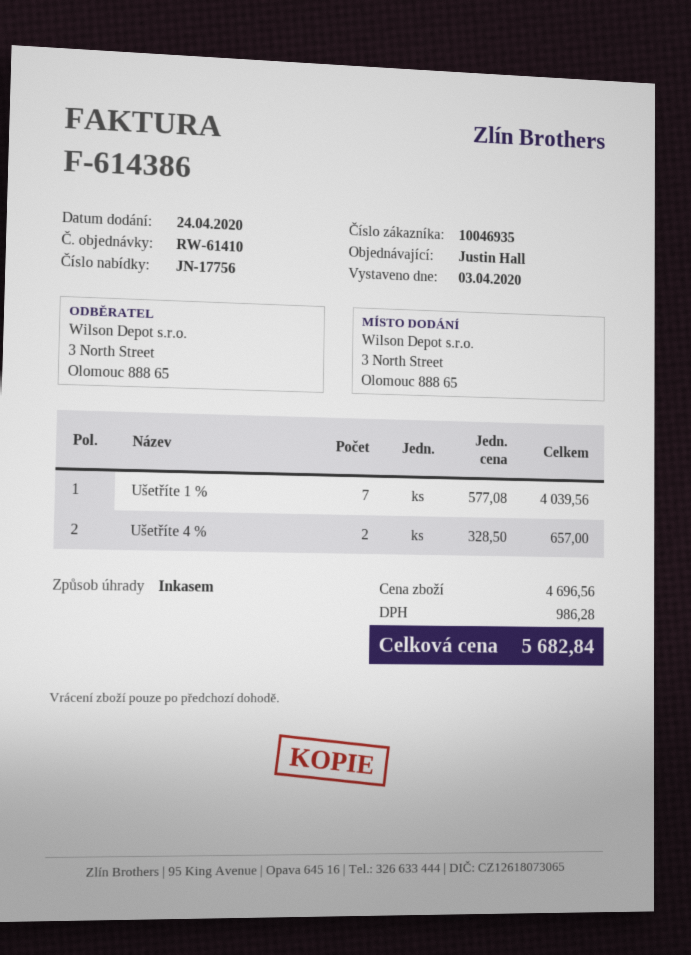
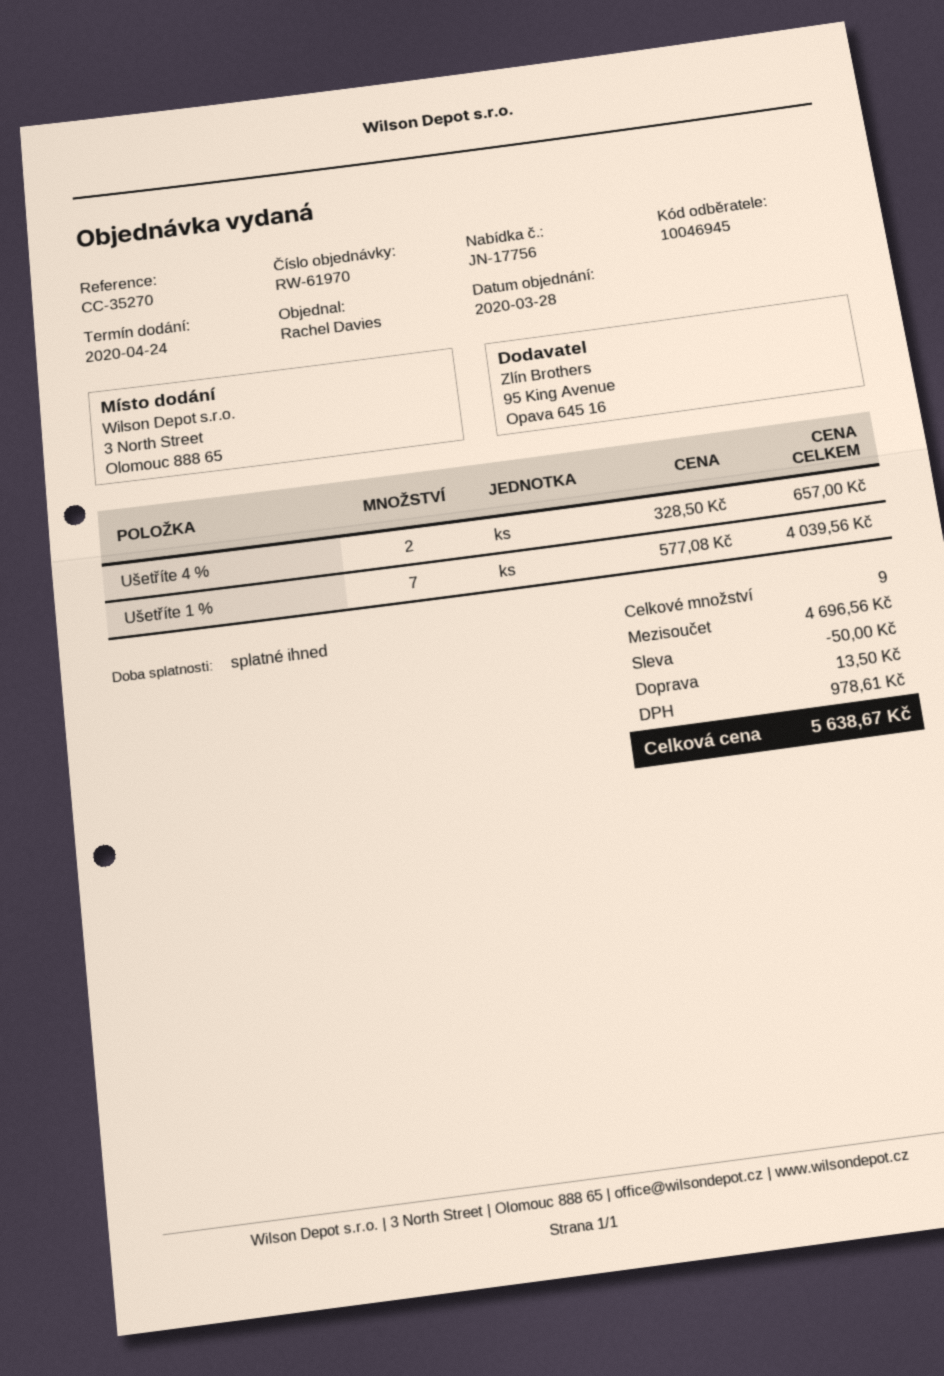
order number: RW-61410 -> RW-61970
customer number: 10046935 -> 10046945
ordered by: Justin Hall -> Rachel Davies
discount: none -> 50.00
shipping: none -> 13.50
tax: 986.28 -> 978.61
total: 5682.84 -> 5638.67

